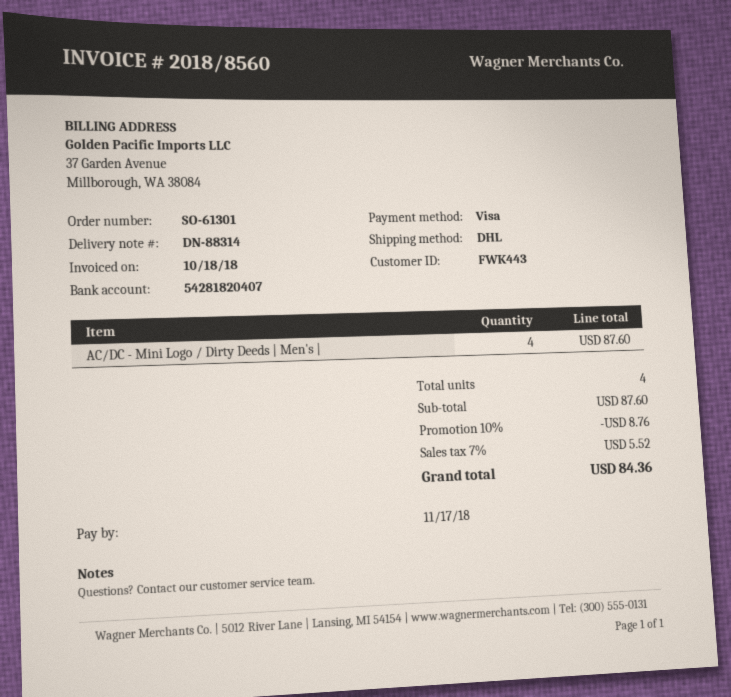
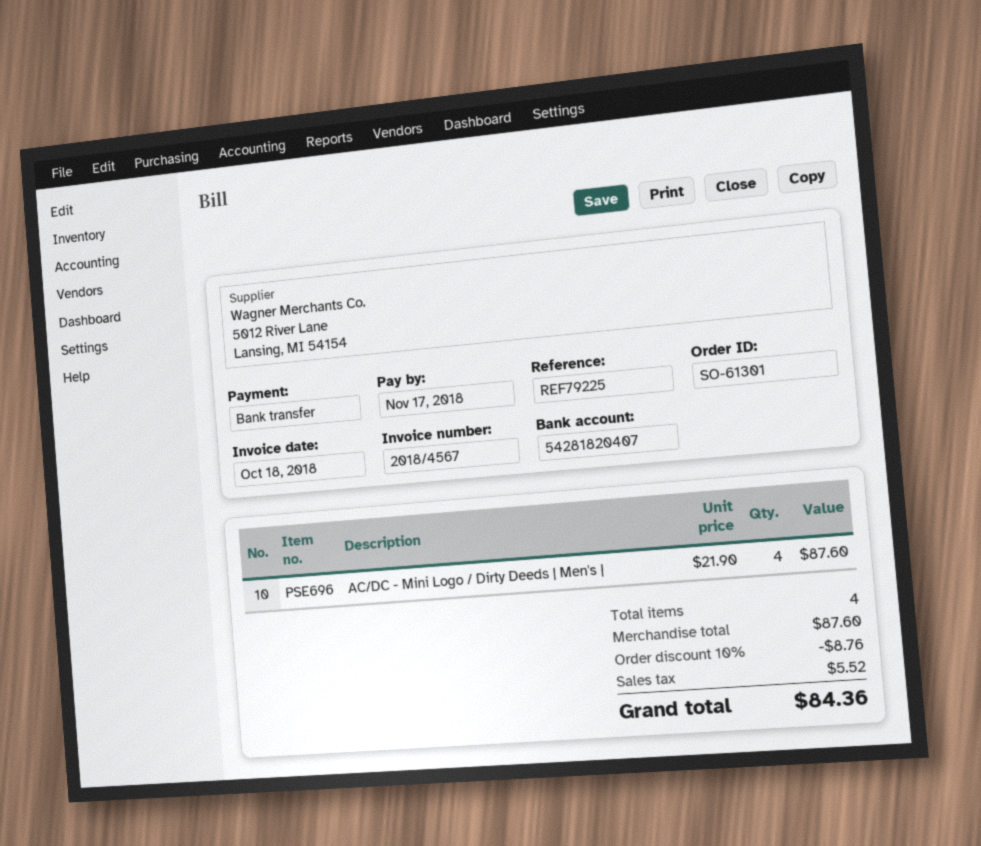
invoice number: 2018/8560 -> 2018/4567
payment method: Visa -> bank transfer

